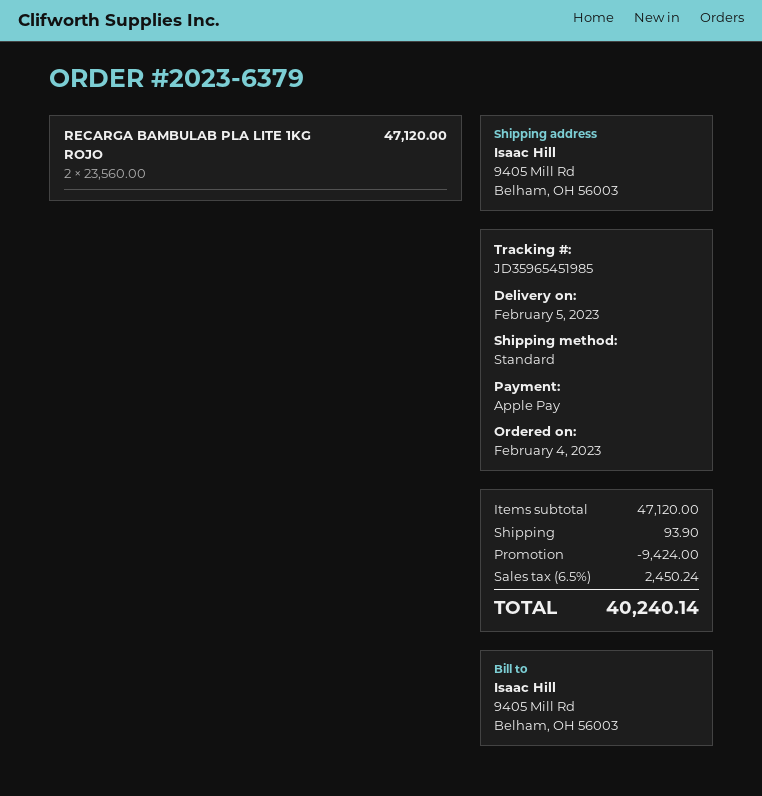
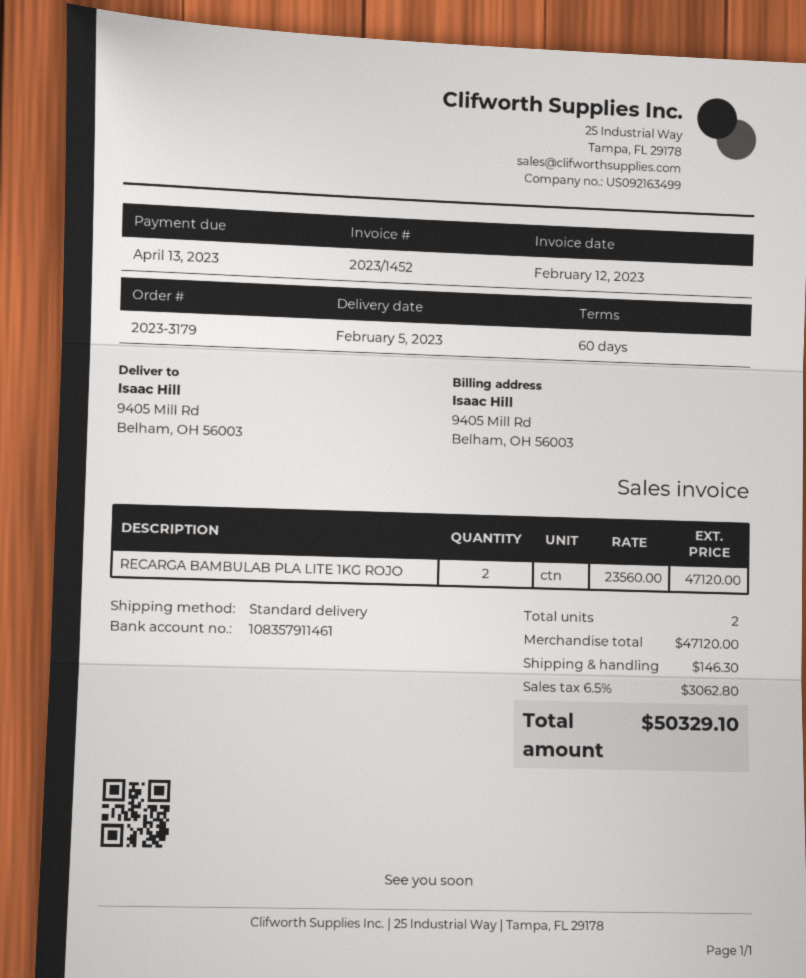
order number: 2023-6379 -> 2023-3179
discount: 9424.00 -> none
shipping: 93.90 -> 146.30
tax: 6.5% = 2450.24 -> 6.5% = 3062.80
total: 40240.14 -> 50329.10

